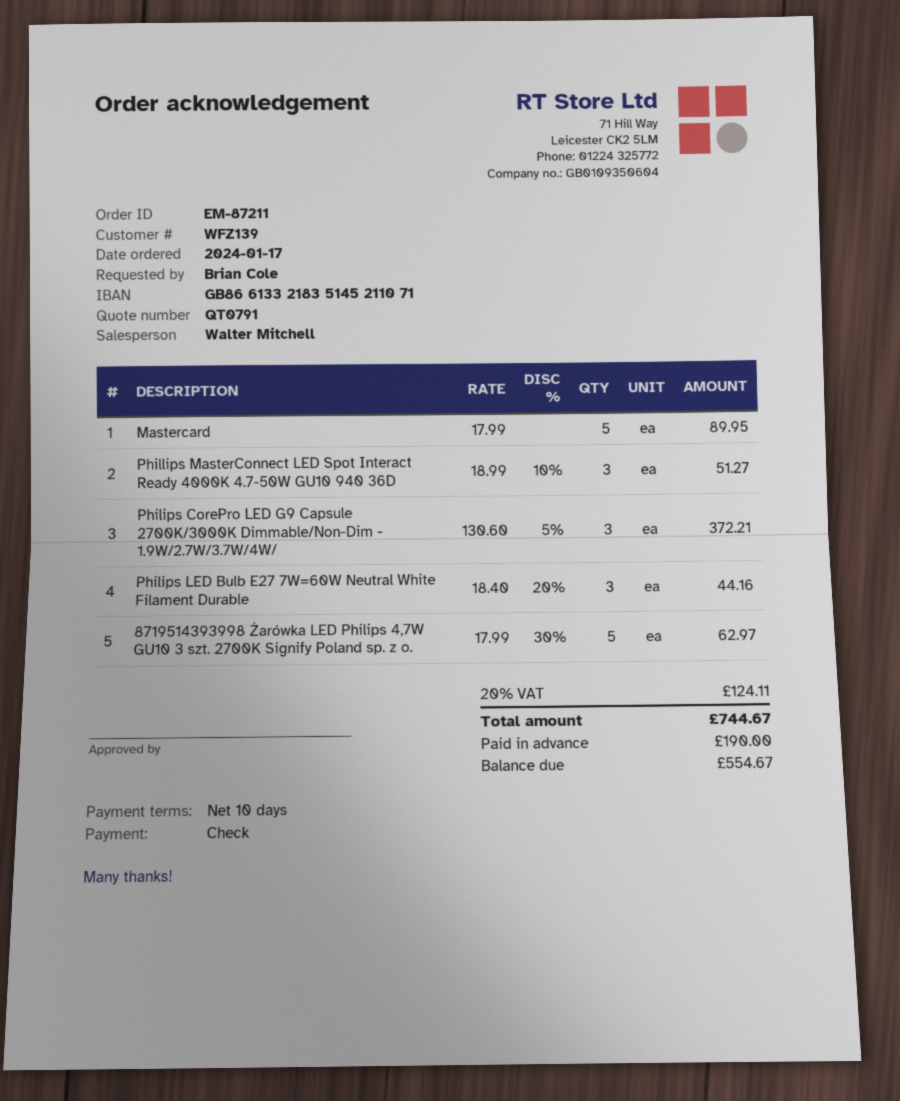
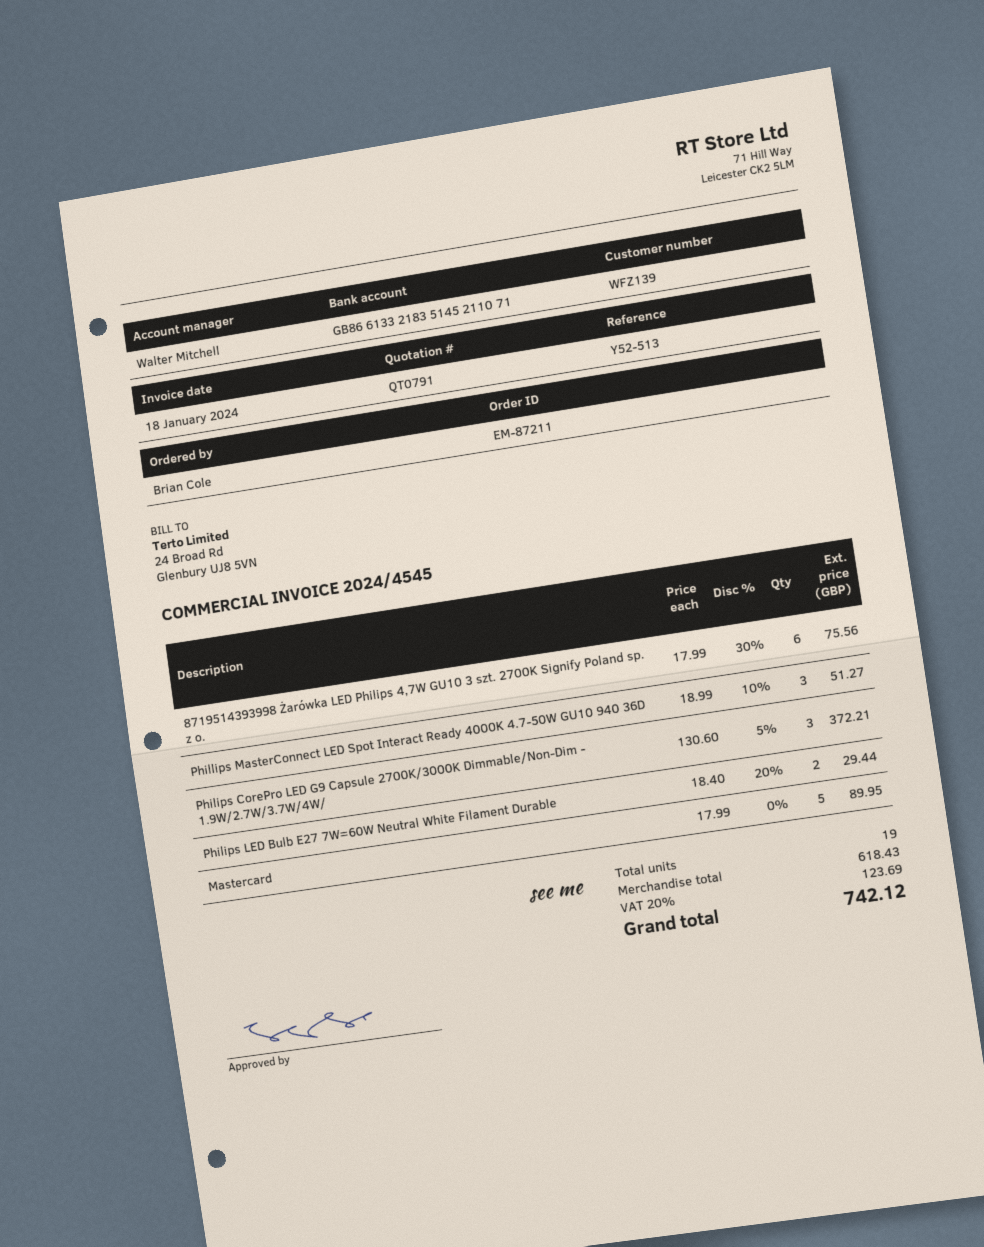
Philips LED Bulb E27 7W=60W Neutral White Filament Durable: 3 x 18.40 - 20% = 44.16 -> 2 x 18.40 - 20% = 29.44
8719514393998 Żarówka LED Philips 4,7W GU10 3 szt. 2700K Signify Poland sp. z o.: 5 x 17.99 - 30% = 62.97 -> 6 x 17.99 - 30% = 75.56
tax: 20% = 124.11 -> 20% = 123.69
total: 744.67 -> 742.12

